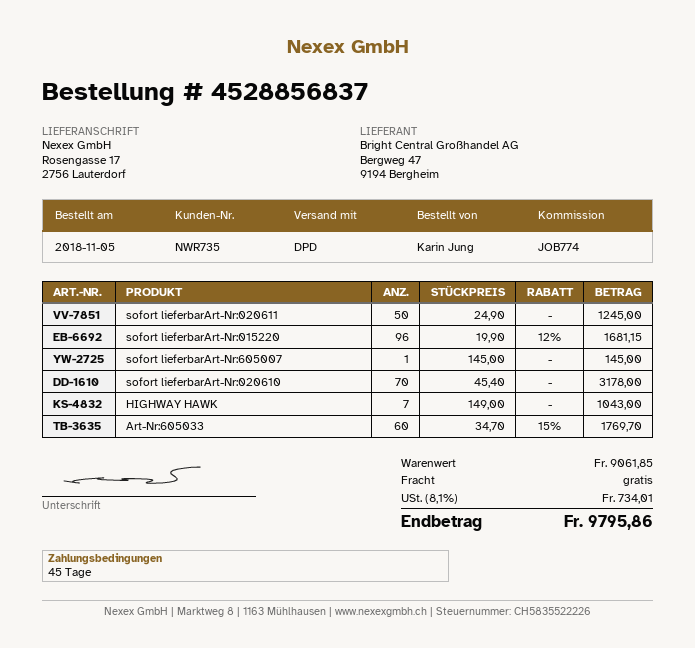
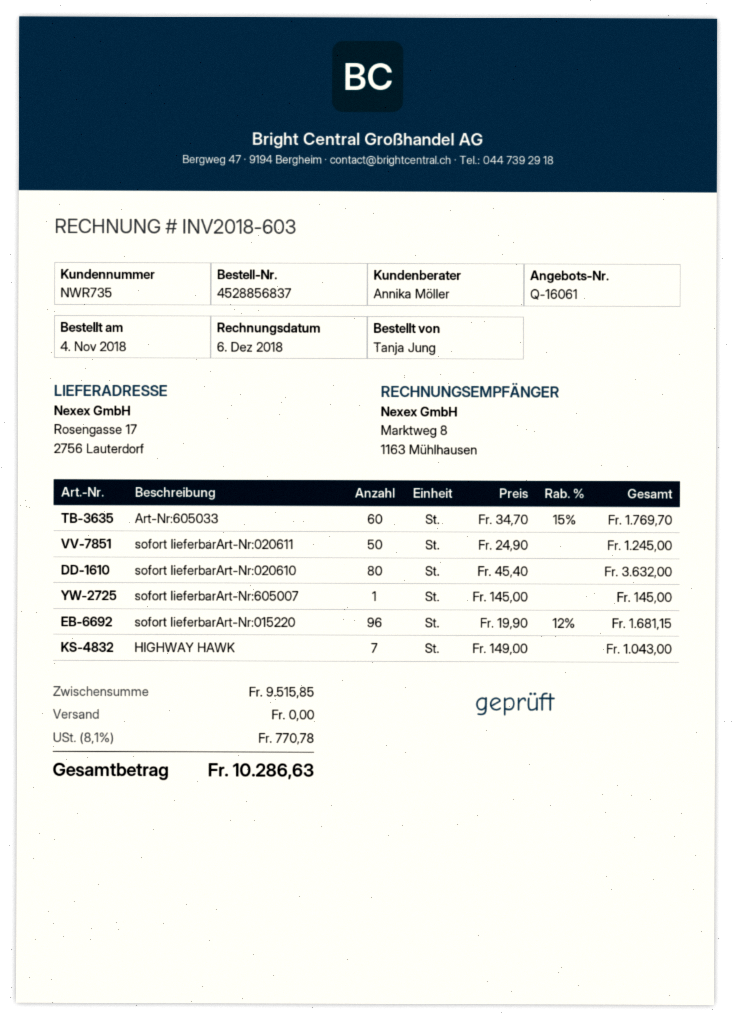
order date: 2018-11-05 -> 2018-11-04
ordered by: Karin Jung -> Tanja Jung
sofort lieferbarArt-Nr:020610: 70 x 45.40 = 3178.00 -> 80 x 45.40 = 3632.00
subtotal: 9061.85 -> 9515.85
tax: 8.1% = 734.01 -> 8.1% = 770.78
total: 9795.86 -> 10286.63

